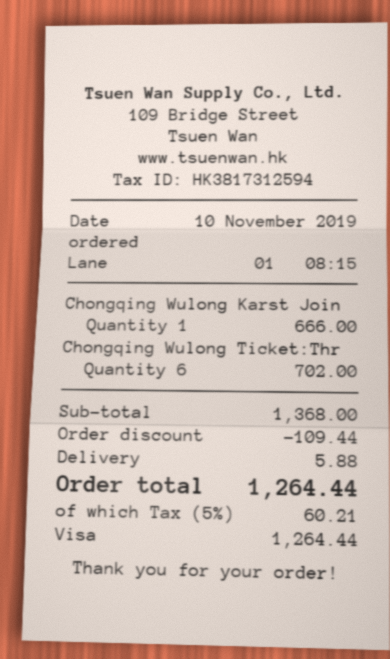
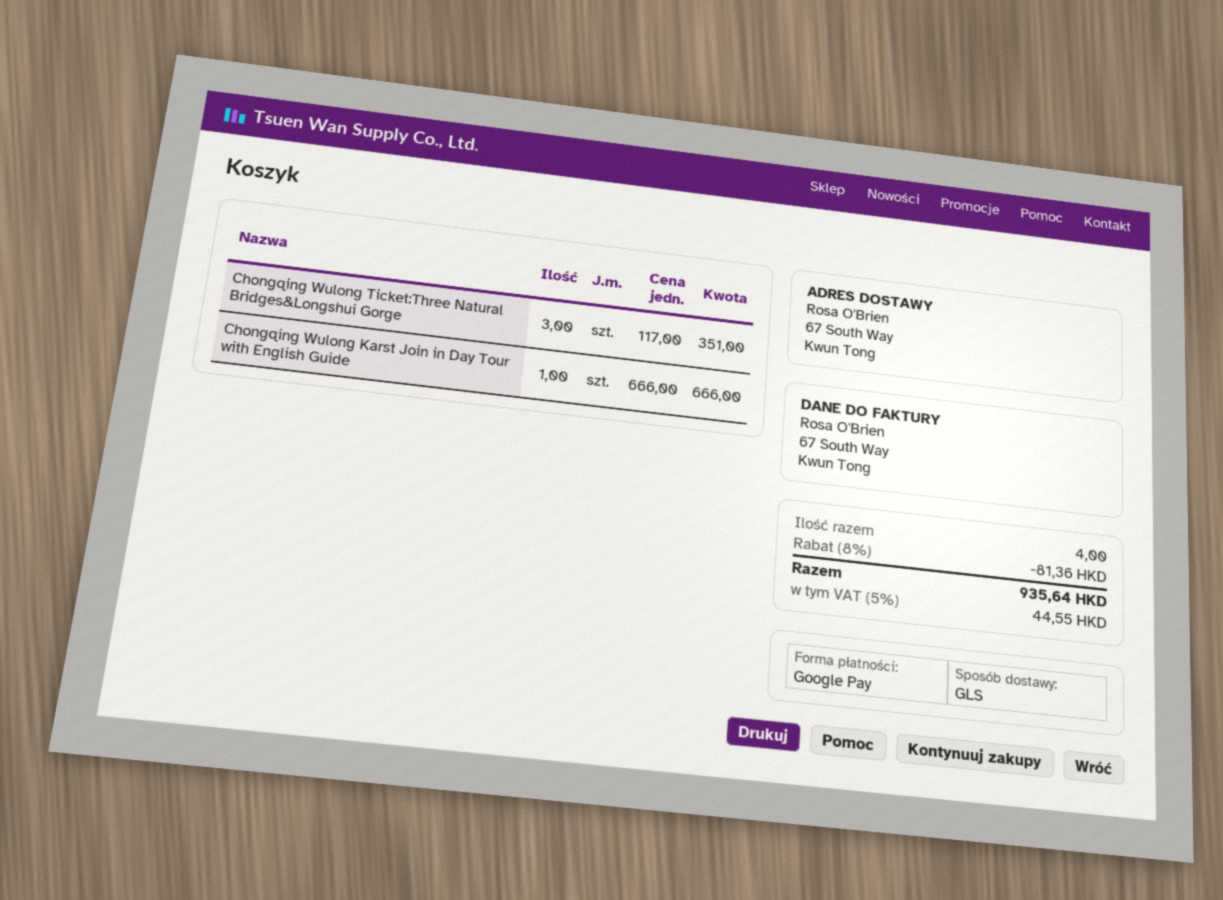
payment method: Visa -> Google Pay
Chongqing Wulong Ticket:Thr: 6 for 702.00 -> 3 for 351.00
discount: 109.44 -> 81.36
shipping: 5.88 -> none
tax: 5% = 60.21 -> 5% = 44.55
total: 1264.44 -> 935.64

